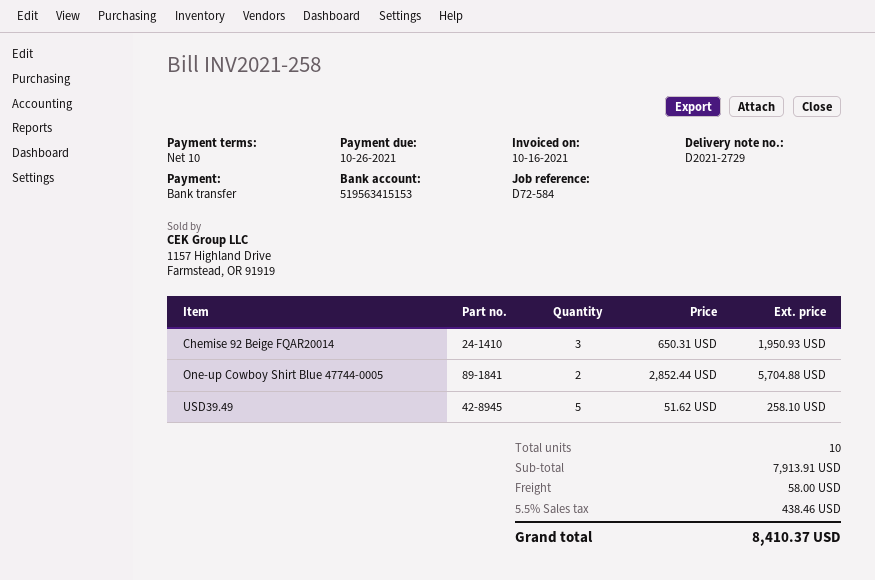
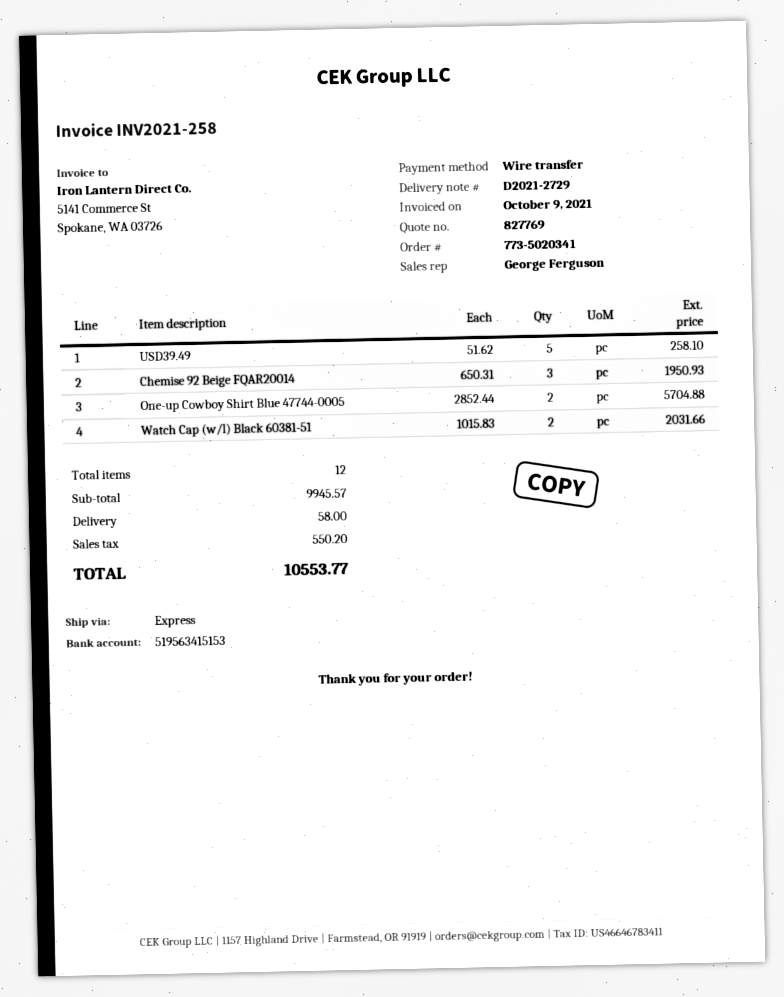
invoice date: 2021-10-16 -> 2021-10-09
Watch Cap (w/l) Black 60381-51: none -> 2 x 1015.83 = 2031.66
total quantity: 10 -> 12
subtotal: 7913.91 -> 9945.57
tax: 438.46 -> 550.20
total: 8410.37 -> 10553.77

